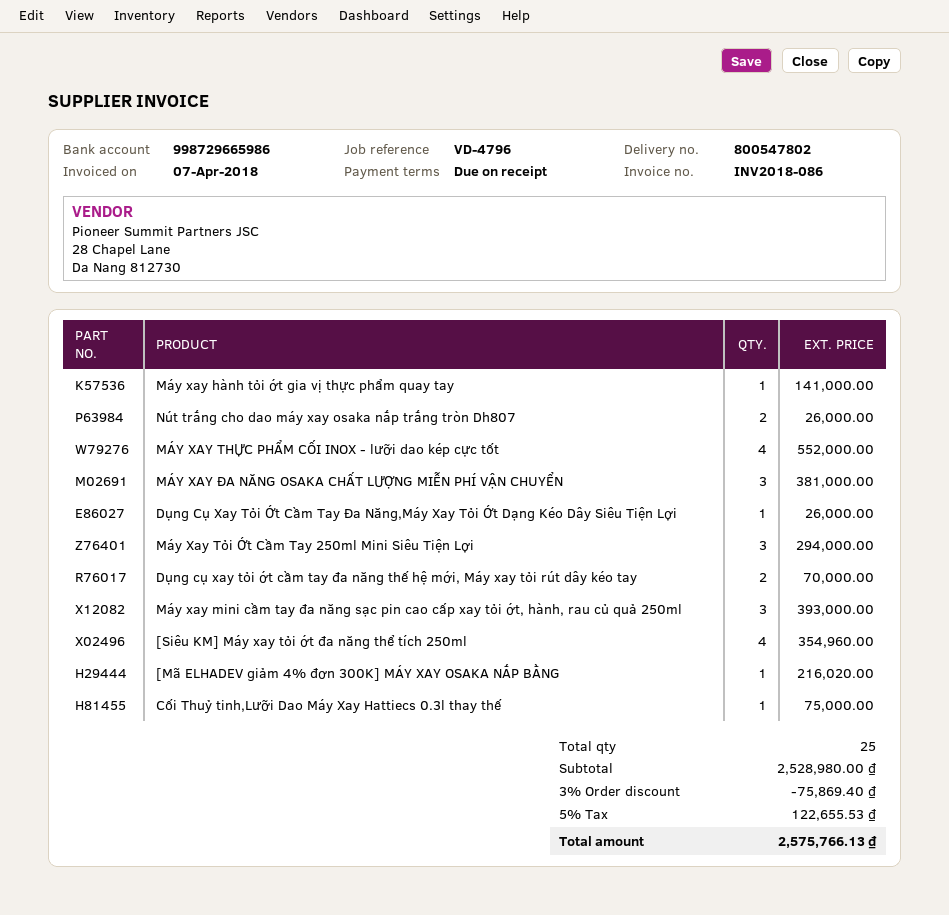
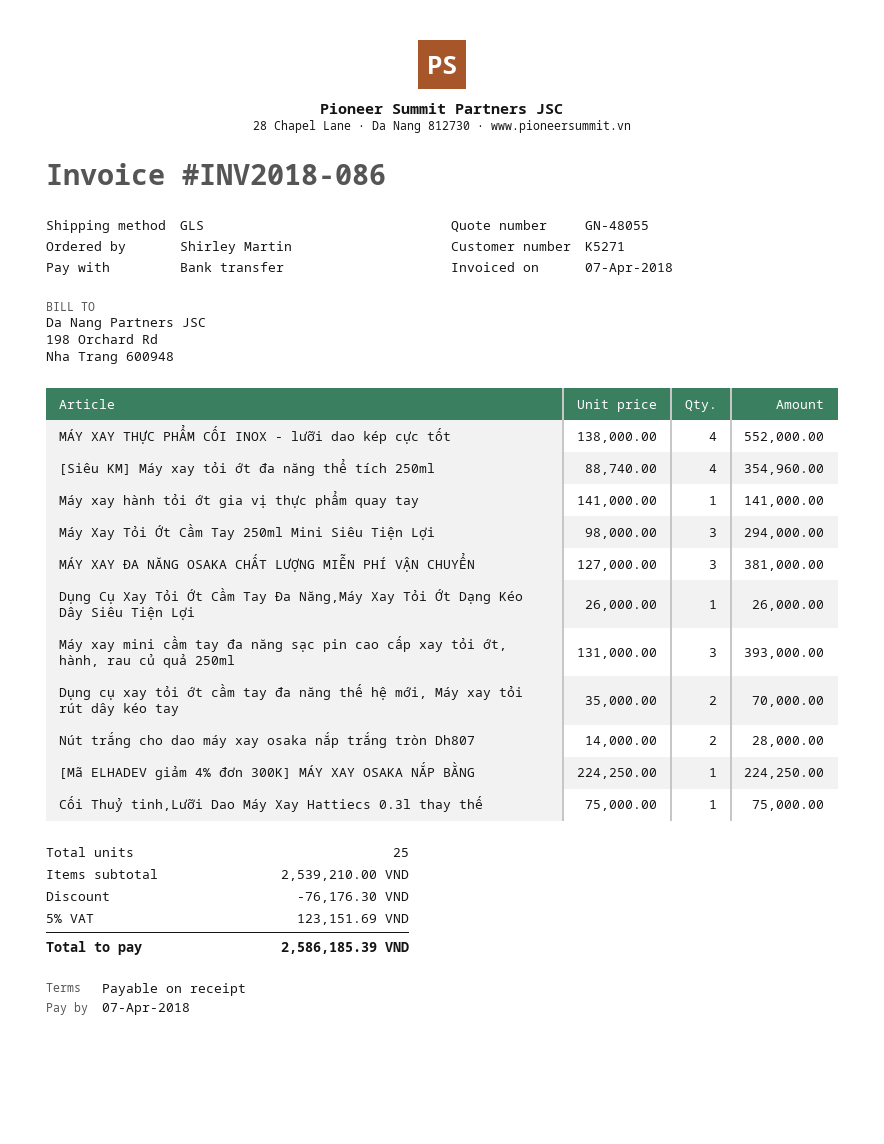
Nút trắng cho dao máy xay osaka nắp trắng tròn Dh807: 2 for 26000.00 -> 2 for 28000.00
[Mã ELHADEV giảm 4% đơn 300K] MÁY XAY OSAKA NẮP BẰNG: 1 for 216020.00 -> 1 for 224250.00
subtotal: 2528980.00 -> 2539210.00
discount: 75869.40 -> 76176.30
tax: 5% = 122655.53 -> 5% = 123151.69
total: 2575766.13 -> 2586185.39

